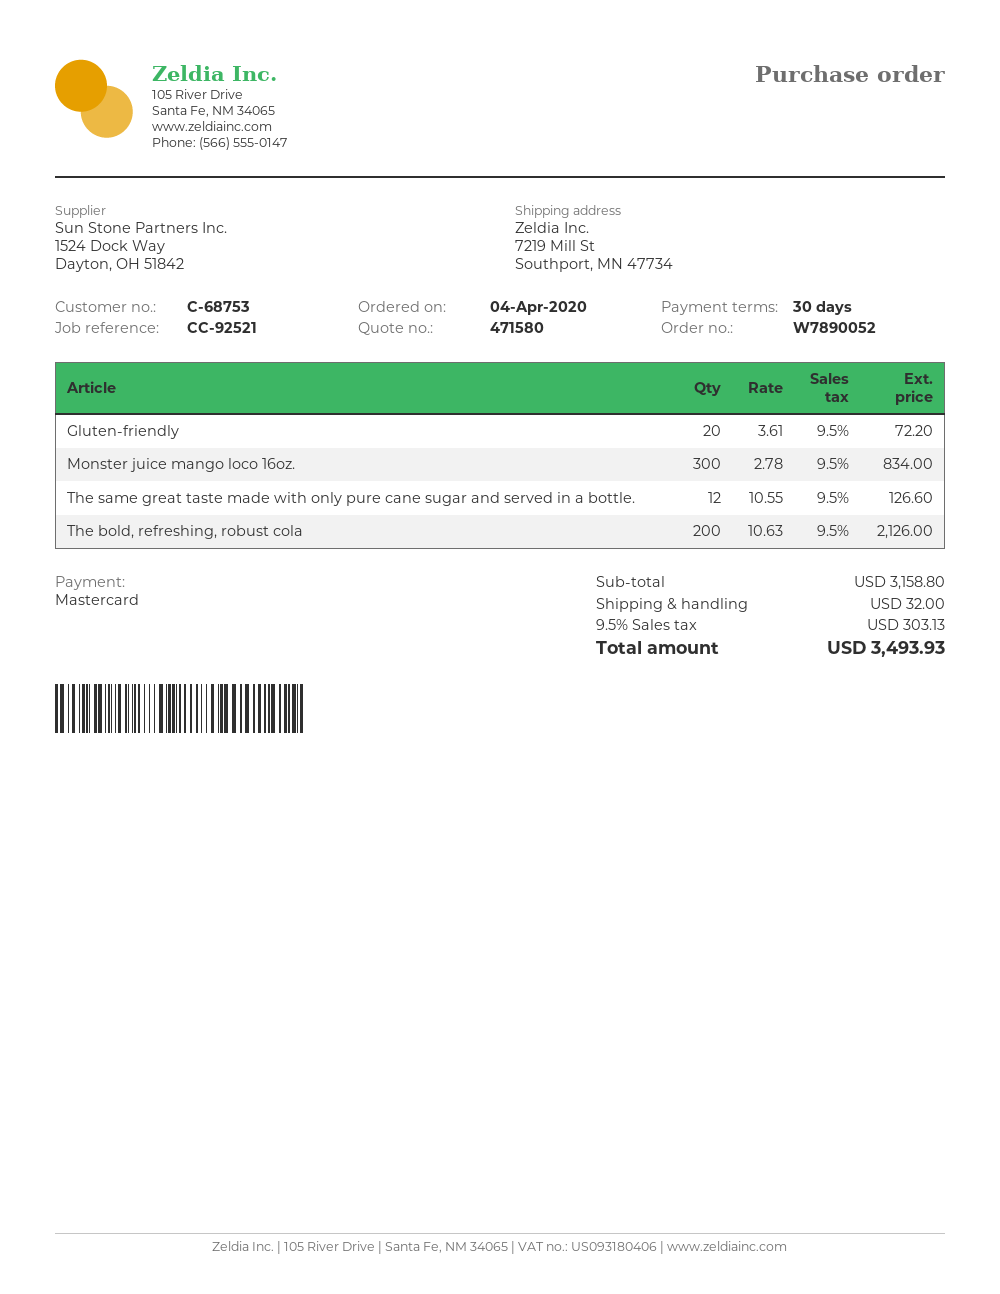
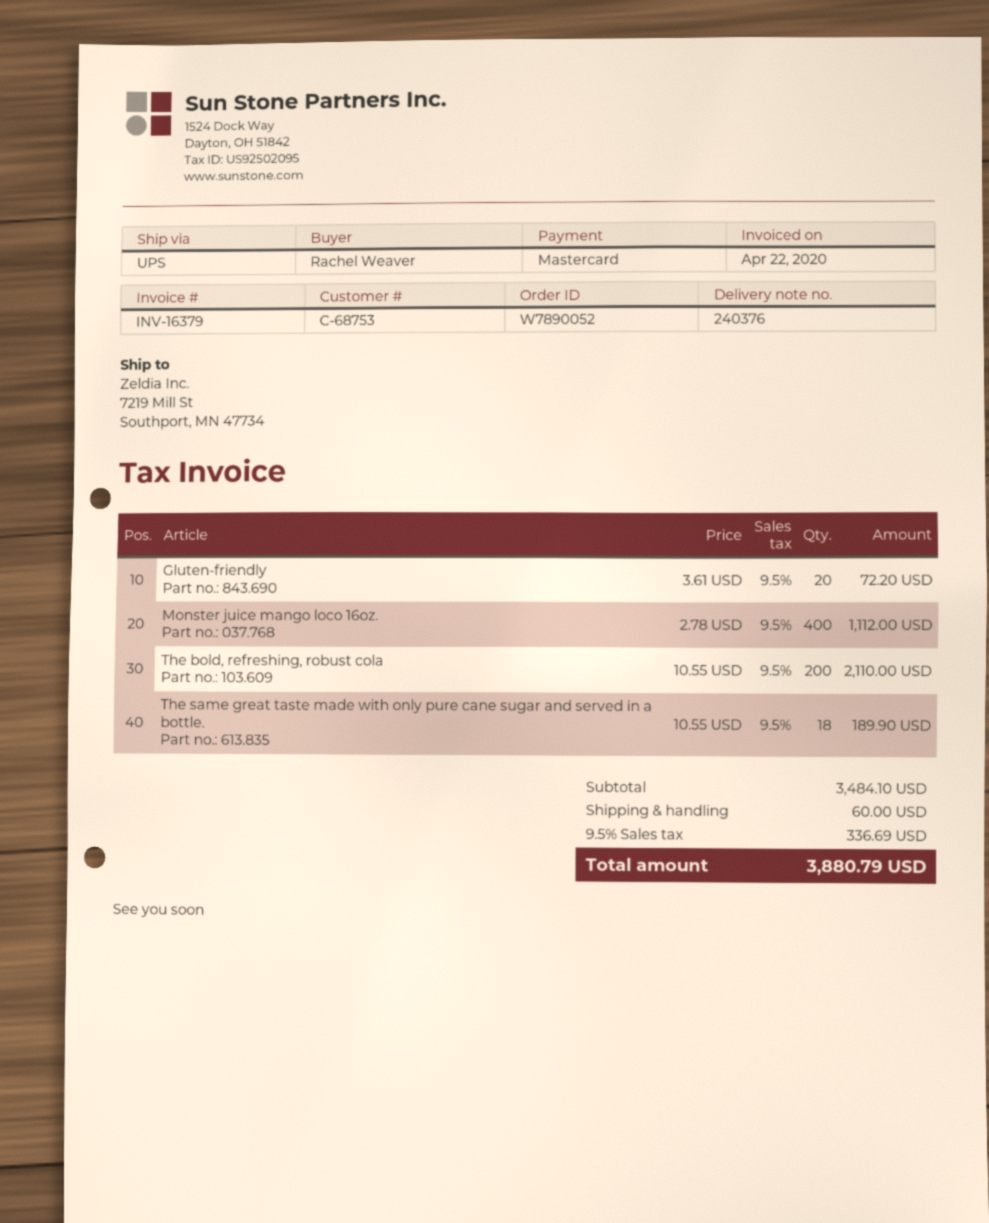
Monster juice mango loco 16oz.: 300 x 2.78 = 834.00 -> 400 x 2.78 = 1112.00
The same great taste made with only pure cane sugar and served in a bottle.: 12 x 10.55 = 126.60 -> 18 x 10.55 = 189.90
The bold, refreshing, robust cola: 200 x 10.63 = 2126.00 -> 200 x 10.55 = 2110.00
subtotal: 3158.80 -> 3484.10
shipping: 32.00 -> 60.00
tax: 9.5% = 303.13 -> 9.5% = 336.69
total: 3493.93 -> 3880.79

